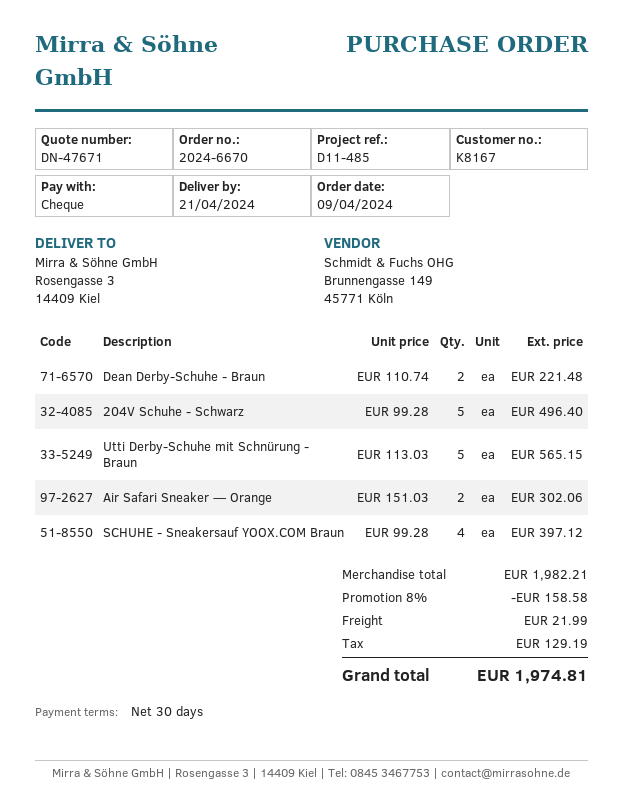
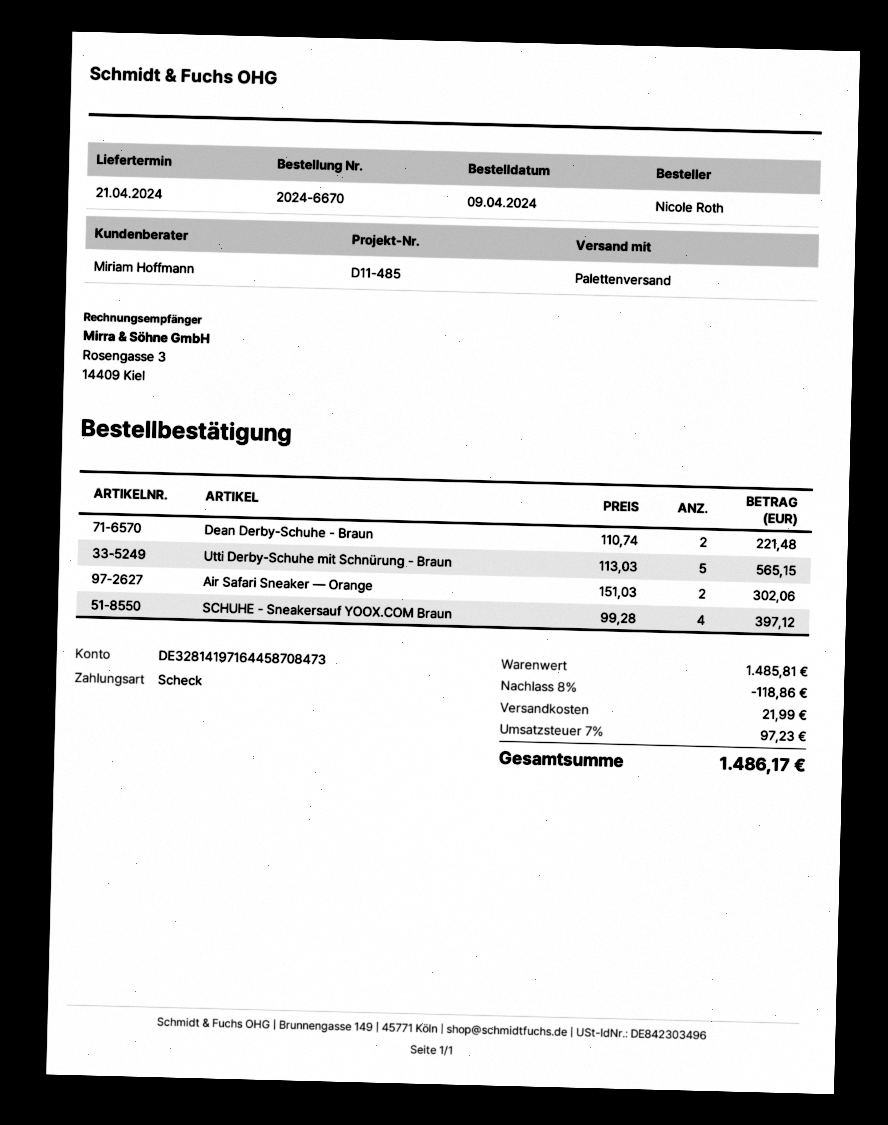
204V Schuhe - Schwarz: 5 x 99.28 = 496.40 -> none
subtotal: 1982.21 -> 1485.81
discount: 8% = 158.58 -> 8% = 118.86
tax: 129.19 -> 97.23
total: 1974.81 -> 1486.17

